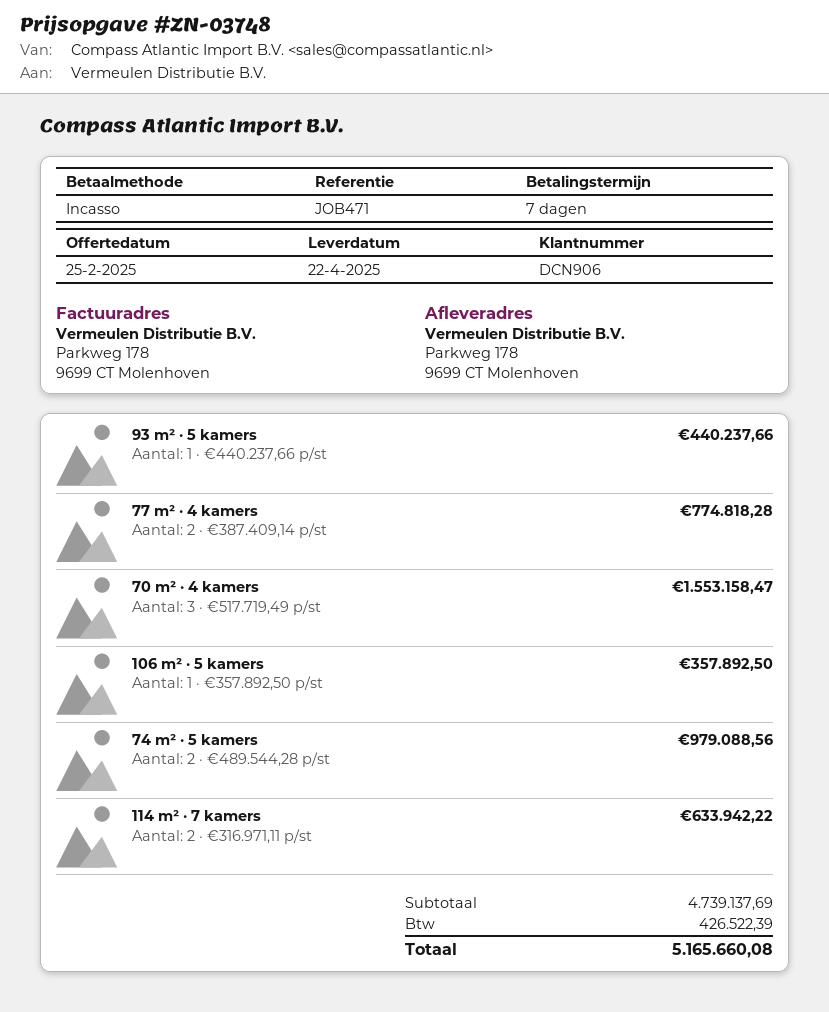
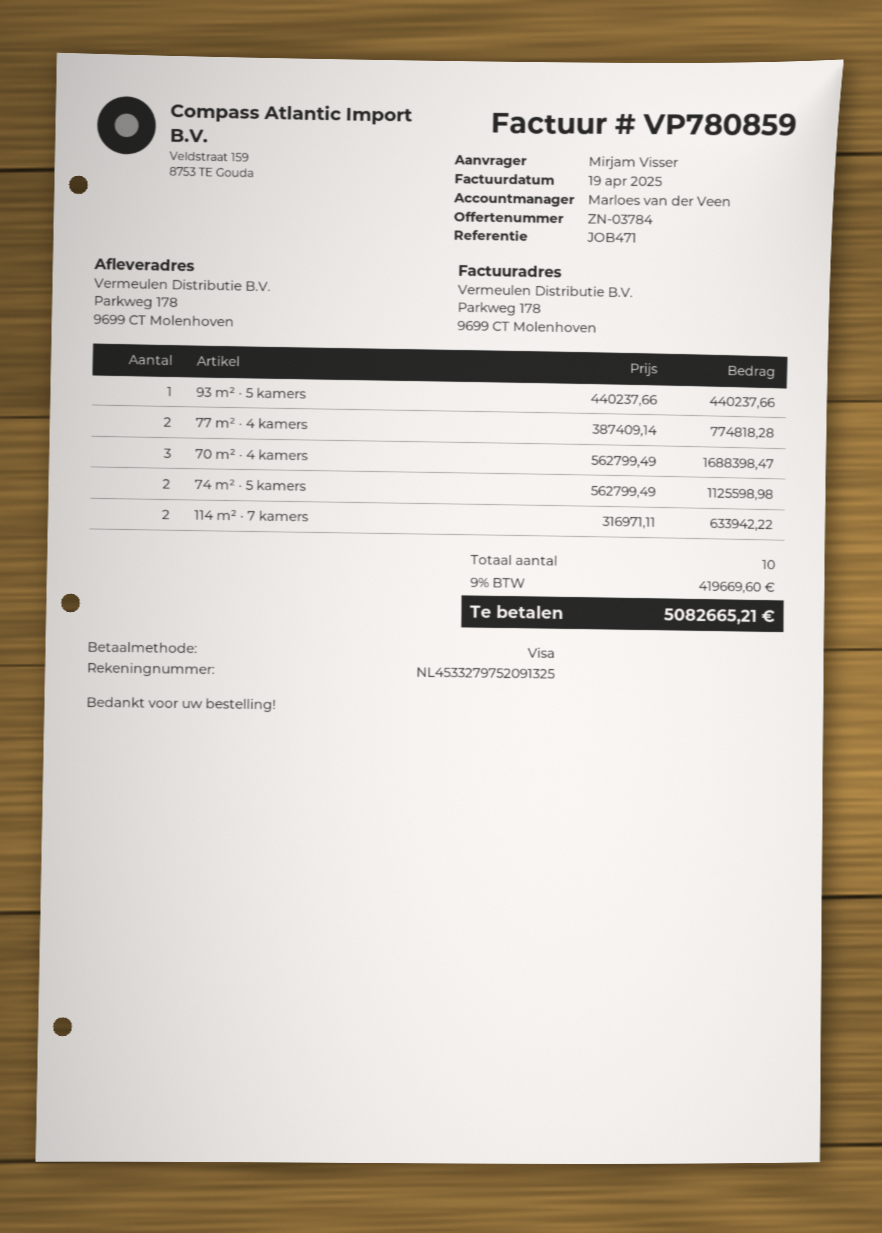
quote number: ZN-03748 -> ZN-03784
payment method: direct debit -> Visa
70 m² · 4 kamers: 3 x 517719.49 = 1553158.47 -> 3 x 562799.49 = 1688398.47
106 m² · 5 kamers: 1 x 357892.50 = 357892.50 -> none
74 m² · 5 kamers: 2 x 489544.28 = 979088.56 -> 2 x 562799.49 = 1125598.98
tax: 426522.39 -> 419669.60
total: 5165660.08 -> 5082665.21

